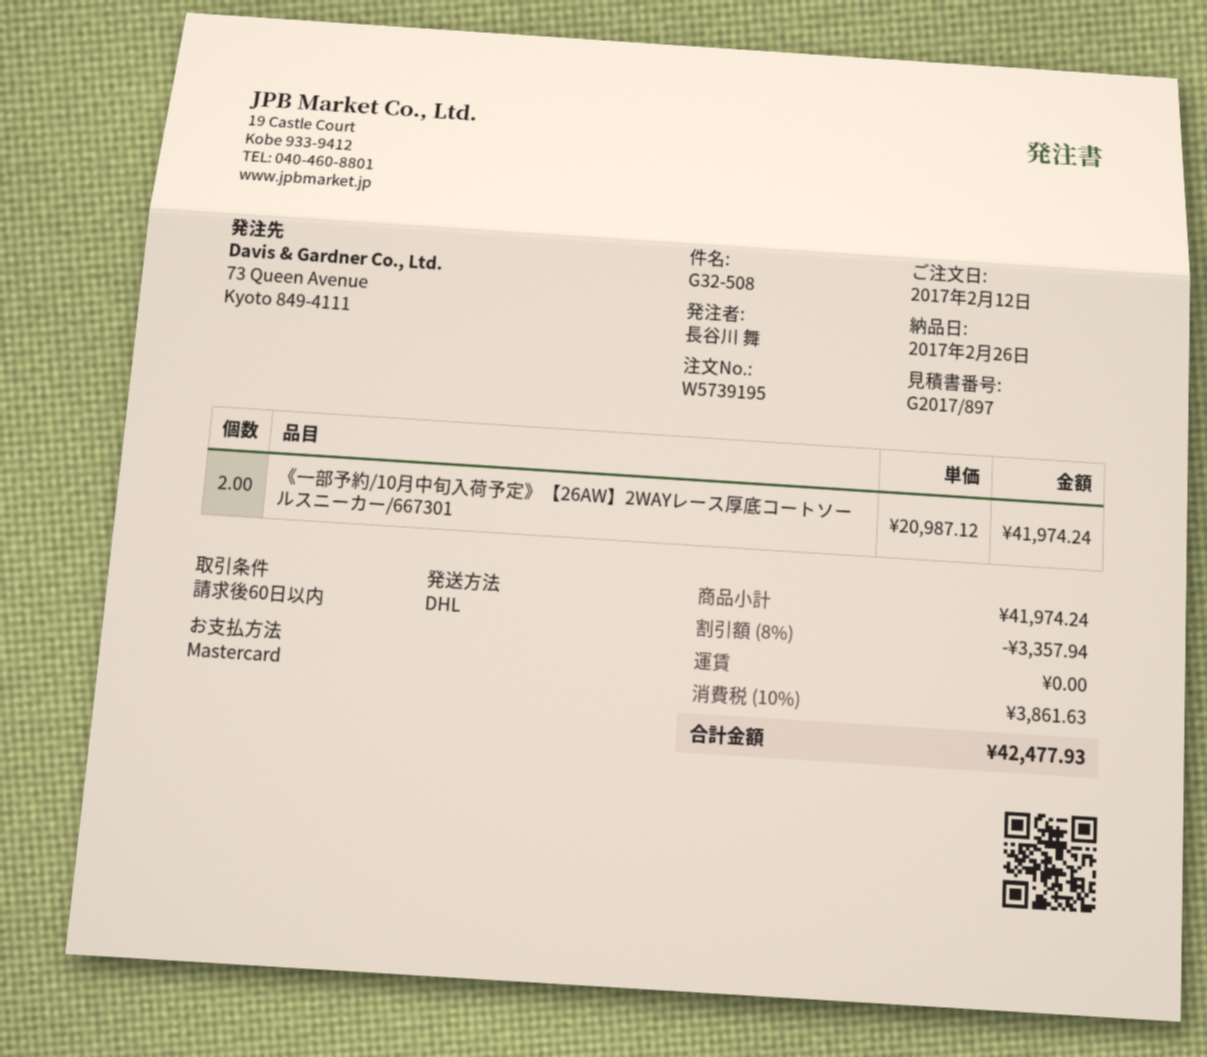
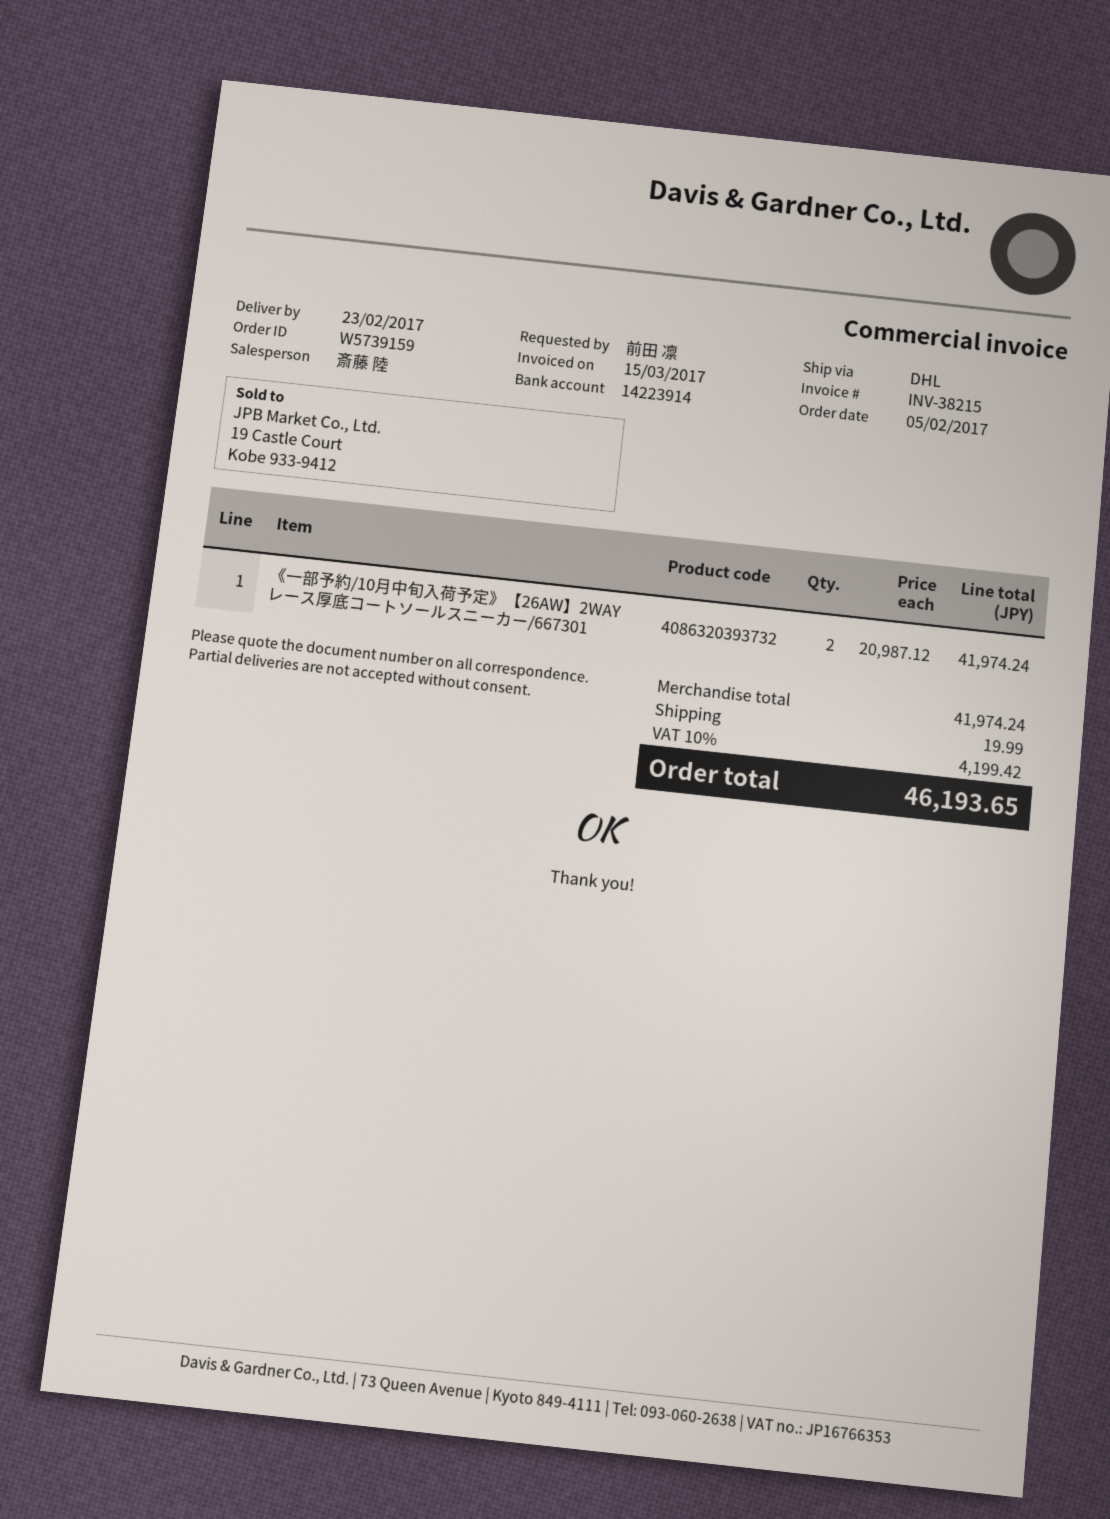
order number: W5739195 -> W5739159
order date: 2017-02-12 -> 2017-02-05
delivery date: 2017-02-26 -> 2017-02-23
ordered by: 長谷川 舞 -> 前田 凛
discount: 8% = 3357.94 -> none
shipping: 0.00 -> 19.99
tax: 10% = 3861.63 -> 10% = 4199.42
total: 42477.93 -> 46193.65

